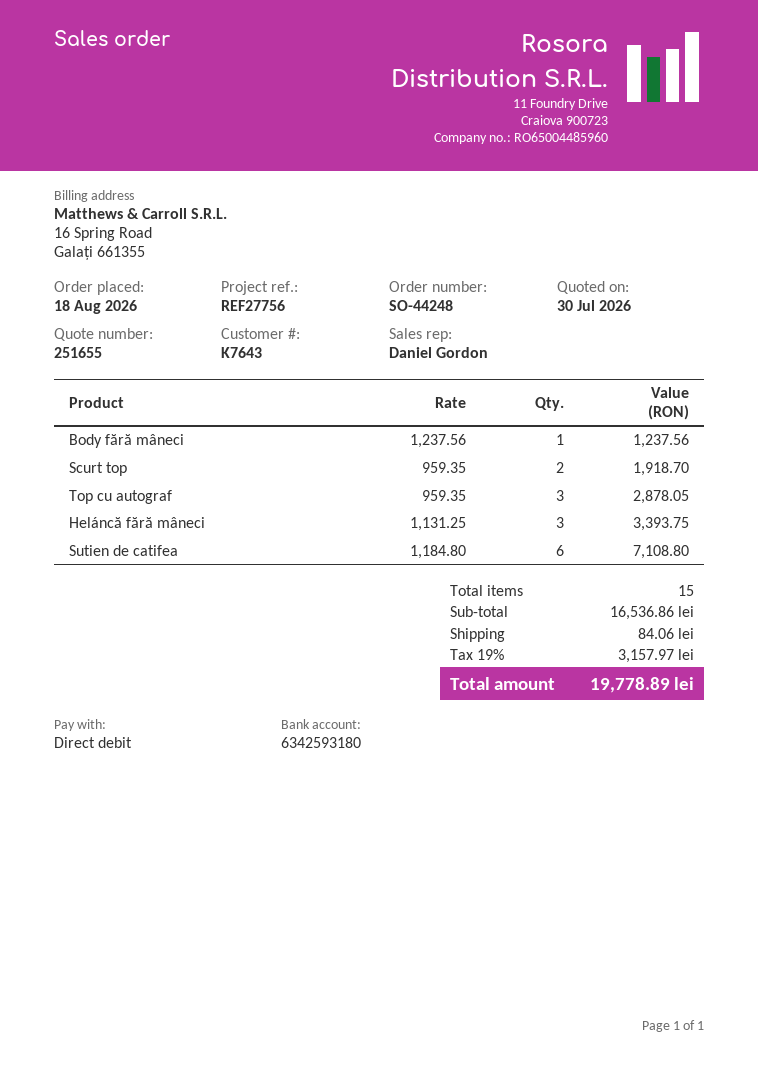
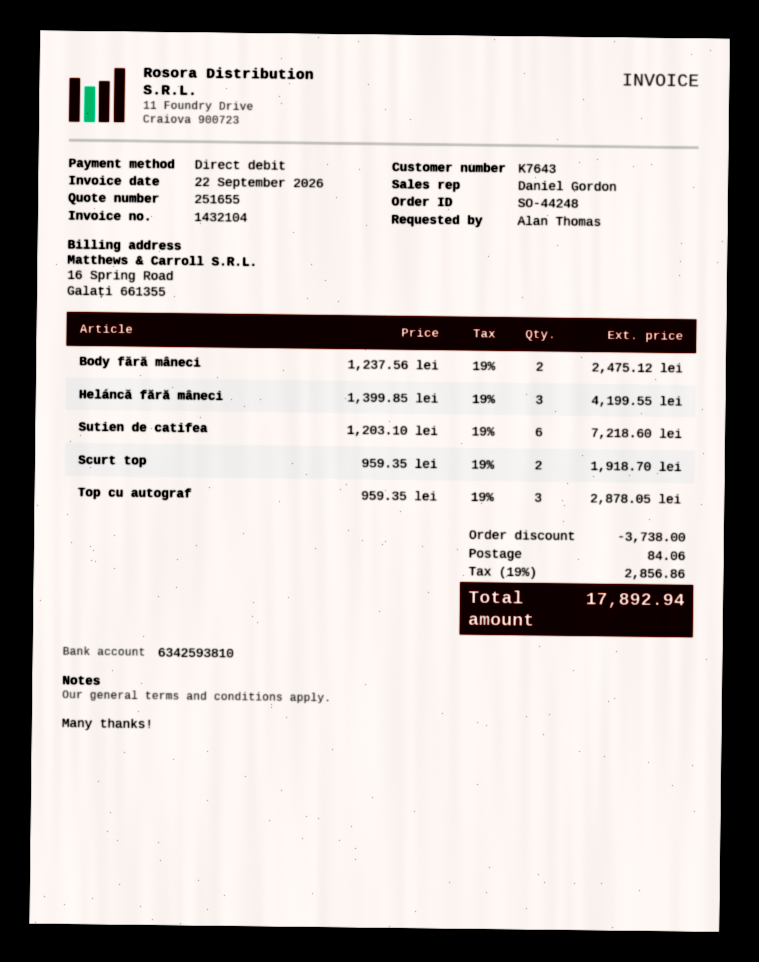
bank account: 6342593180 -> 6342593810
Body fără mâneci: 1 x 1237.56 = 1237.56 -> 2 x 1237.56 = 2475.12
Heláncă fără mâneci: 3 x 1131.25 = 3393.75 -> 3 x 1399.85 = 4199.55
Sutien de catifea: 6 x 1184.80 = 7108.80 -> 6 x 1203.10 = 7218.60
discount: none -> 3738.00
tax: 19% = 3157.97 -> 19% = 2856.86
total: 19778.89 -> 17892.94

